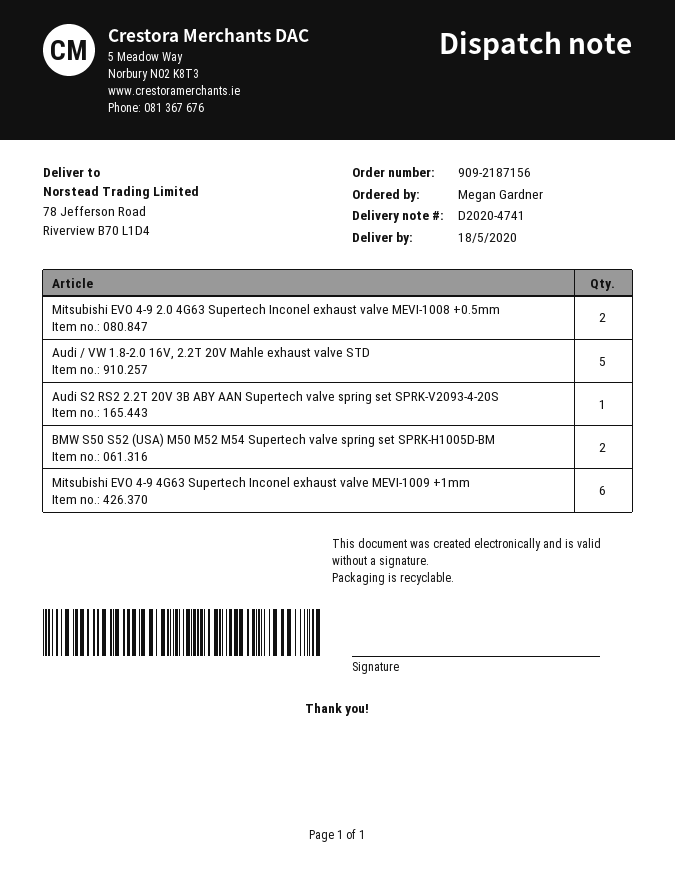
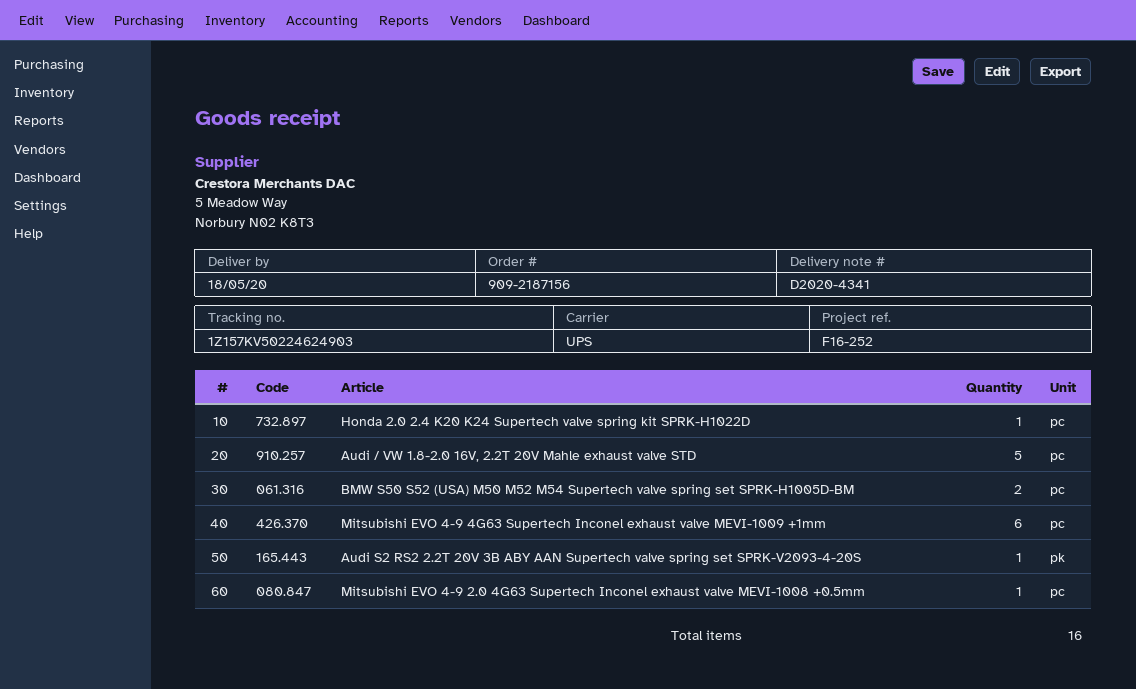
delivery note number: D2020-4741 -> D2020-4341
Mitsubishi EVO 4-9 2.0 4G63 Supertech Inconel exhaust valve MEVI-1008 +0.5mm: 2 -> 1
Honda 2.0 2.4 K20 K24 Supertech valve spring kit SPRK-H1022D: none -> 1

